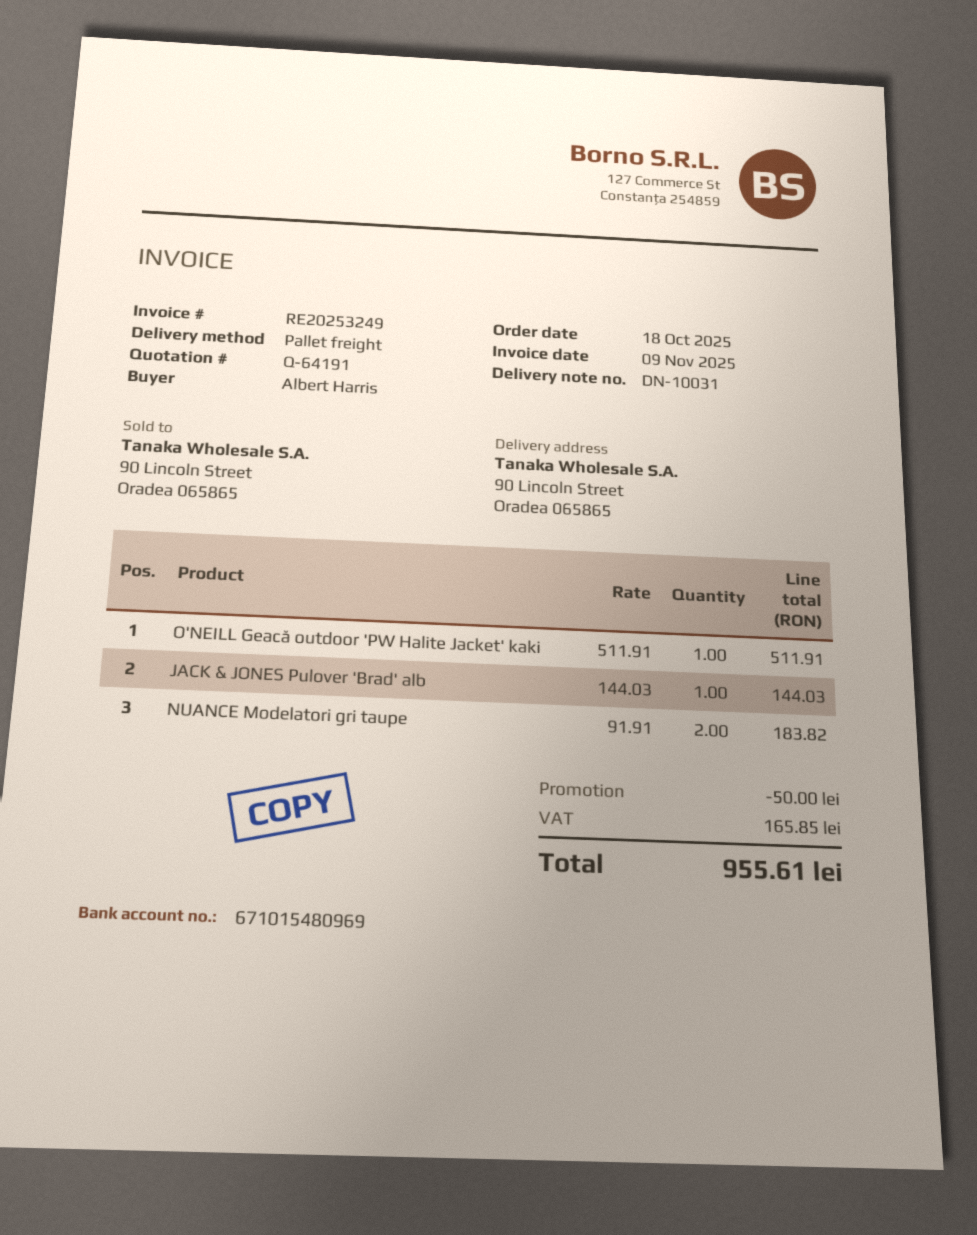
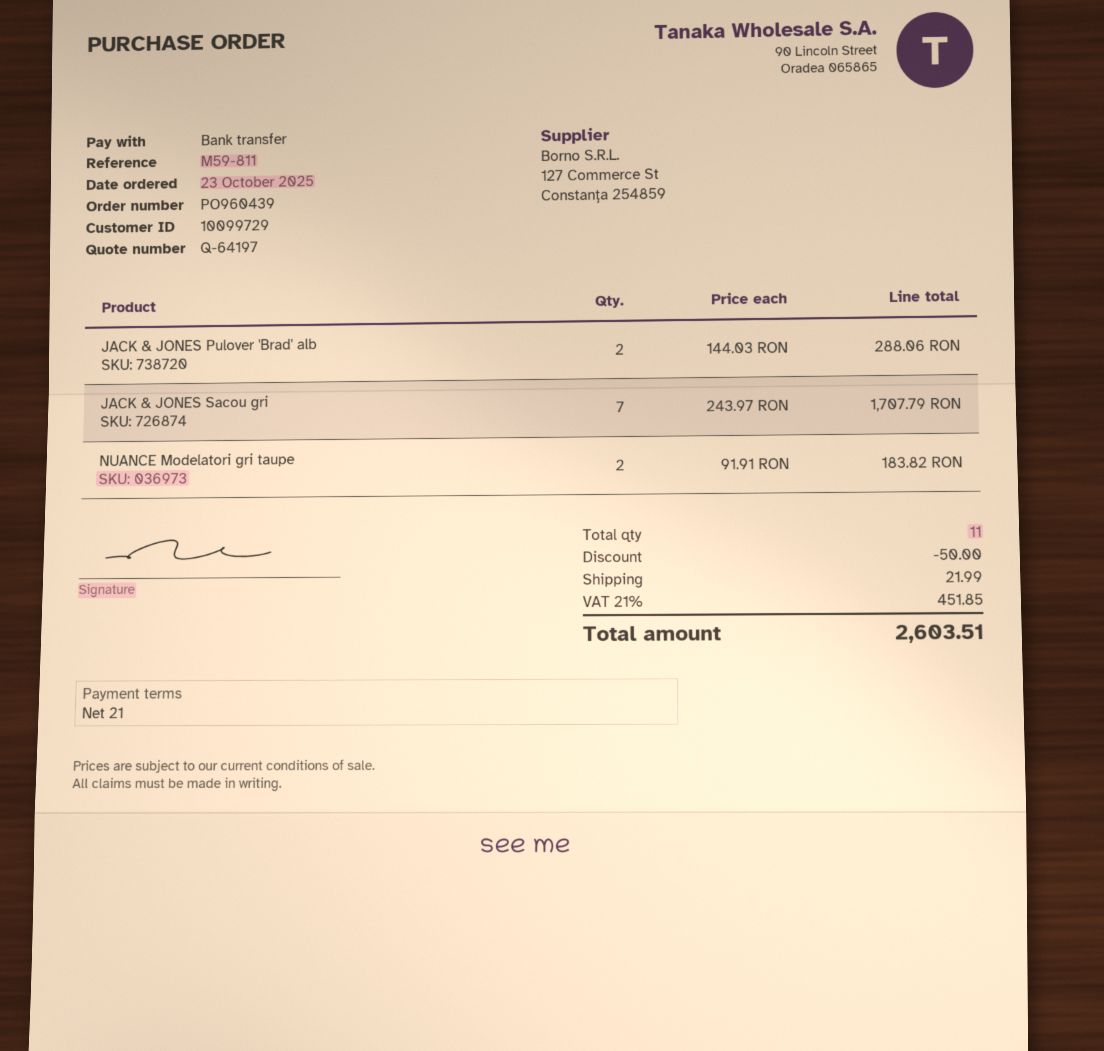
quote number: Q-64191 -> Q-64197
order date: 2025-10-18 -> 2025-10-23
O'NEILL Geacă outdoor 'PW Halite Jacket' kaki: 1 x 511.91 = 511.91 -> none
JACK & JONES Pulover 'Brad' alb: 1 x 144.03 = 144.03 -> 2 x 144.03 = 288.06
JACK & JONES Sacou gri: none -> 7 x 243.97 = 1707.79
shipping: none -> 21.99
tax: 165.85 -> 451.85
total: 955.61 -> 2603.51

